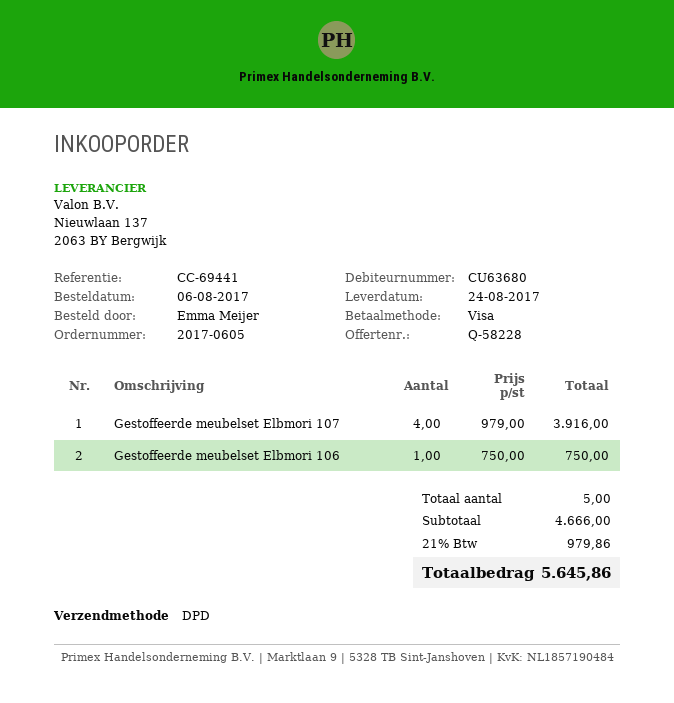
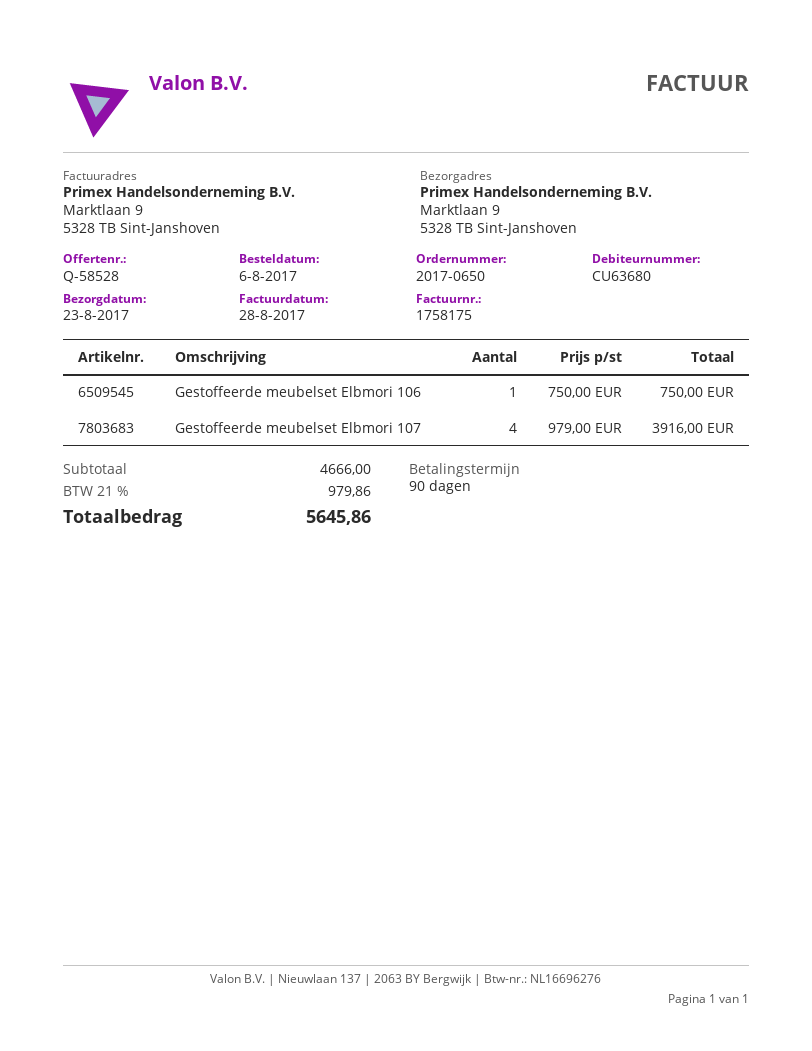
quote number: Q-58228 -> Q-58528
order number: 2017-0605 -> 2017-0650
delivery date: 2017-08-24 -> 2017-08-23

